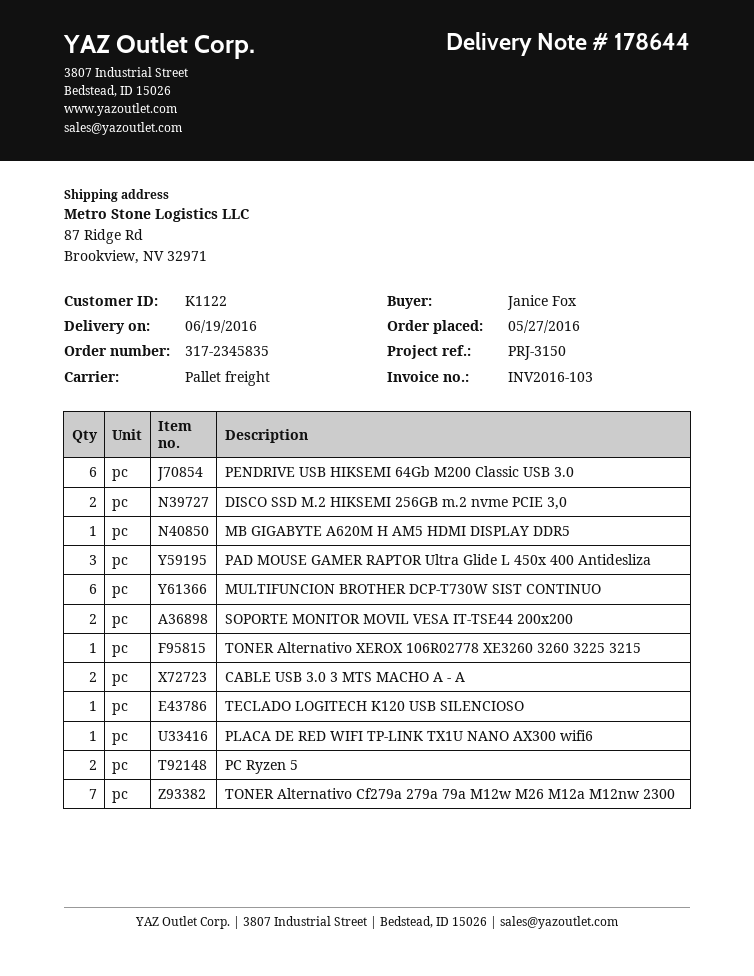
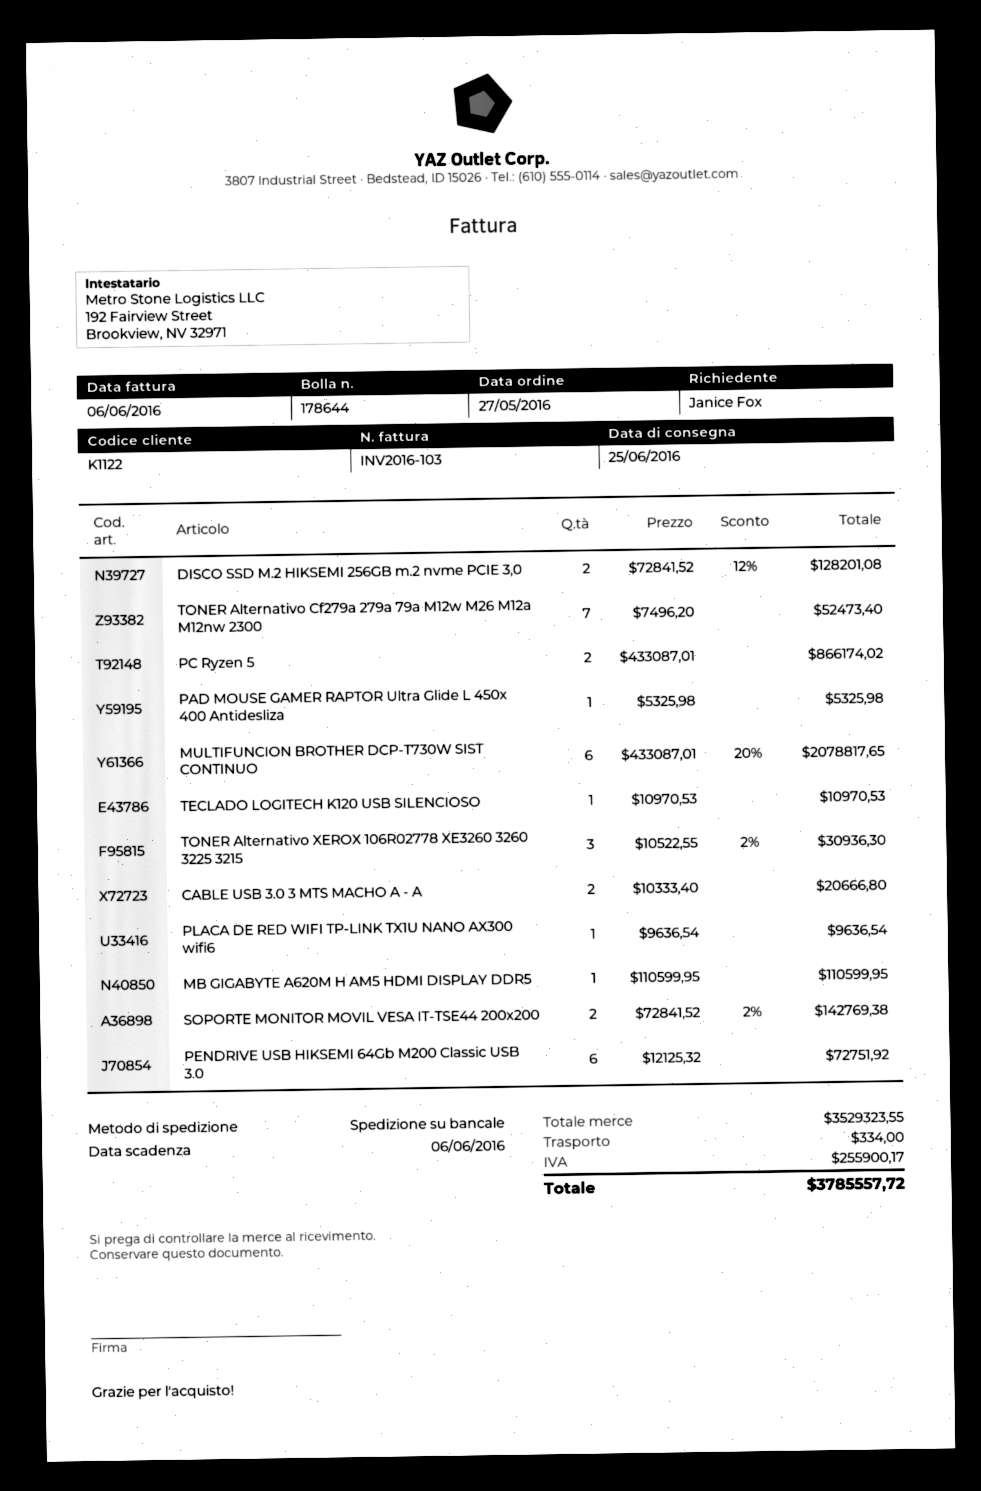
delivery date: 2016-06-19 -> 2016-06-25
PAD MOUSE GAMER RAPTOR Ultra Glide L 450x 400 Antidesliza: 3 -> 1
TONER Alternativo XEROX 106R02778 XE3260 3260 3225 3215: 1 -> 3

